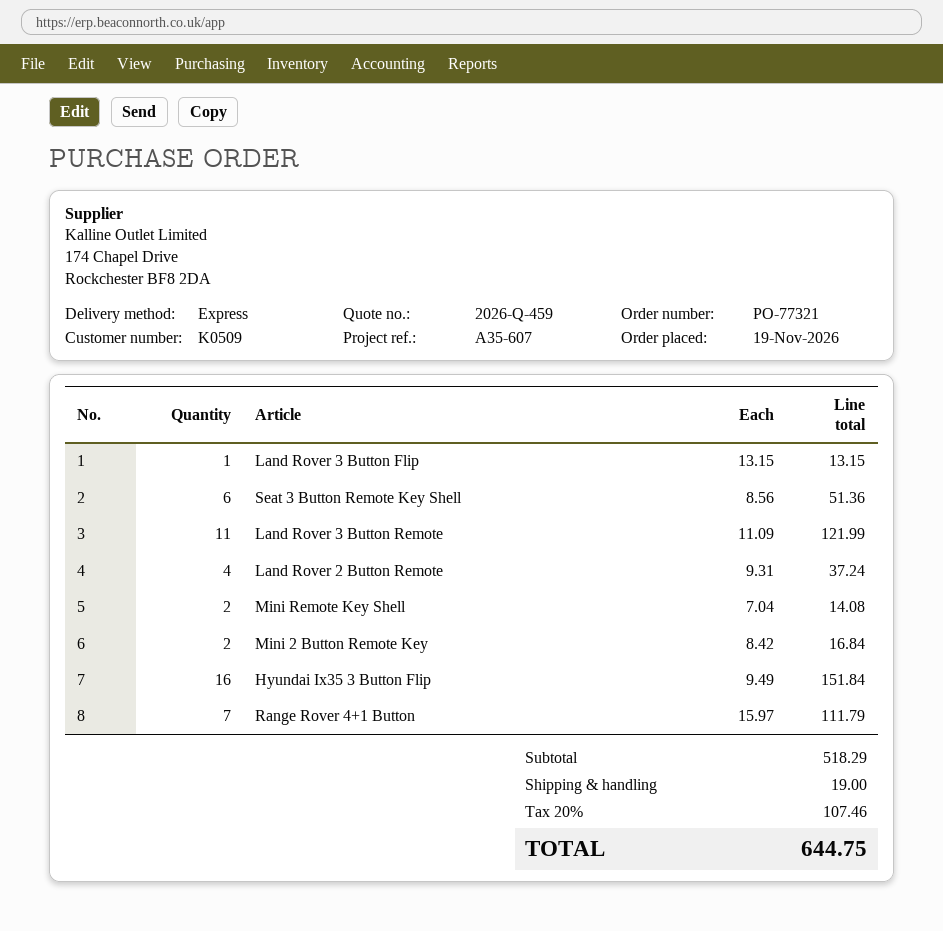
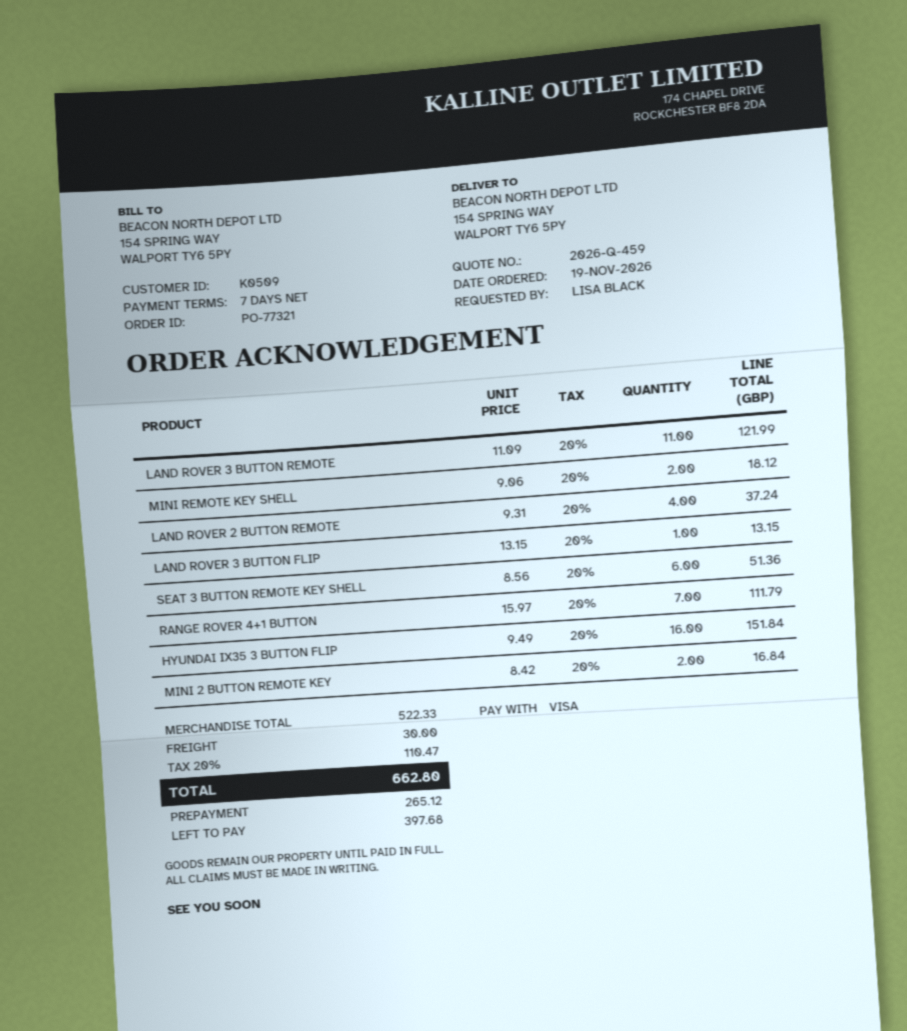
Mini Remote Key Shell: 2 x 7.04 = 14.08 -> 2 x 9.06 = 18.12
subtotal: 518.29 -> 522.33
shipping: 19.00 -> 30.00
tax: 20% = 107.46 -> 20% = 110.47
total: 644.75 -> 662.80

